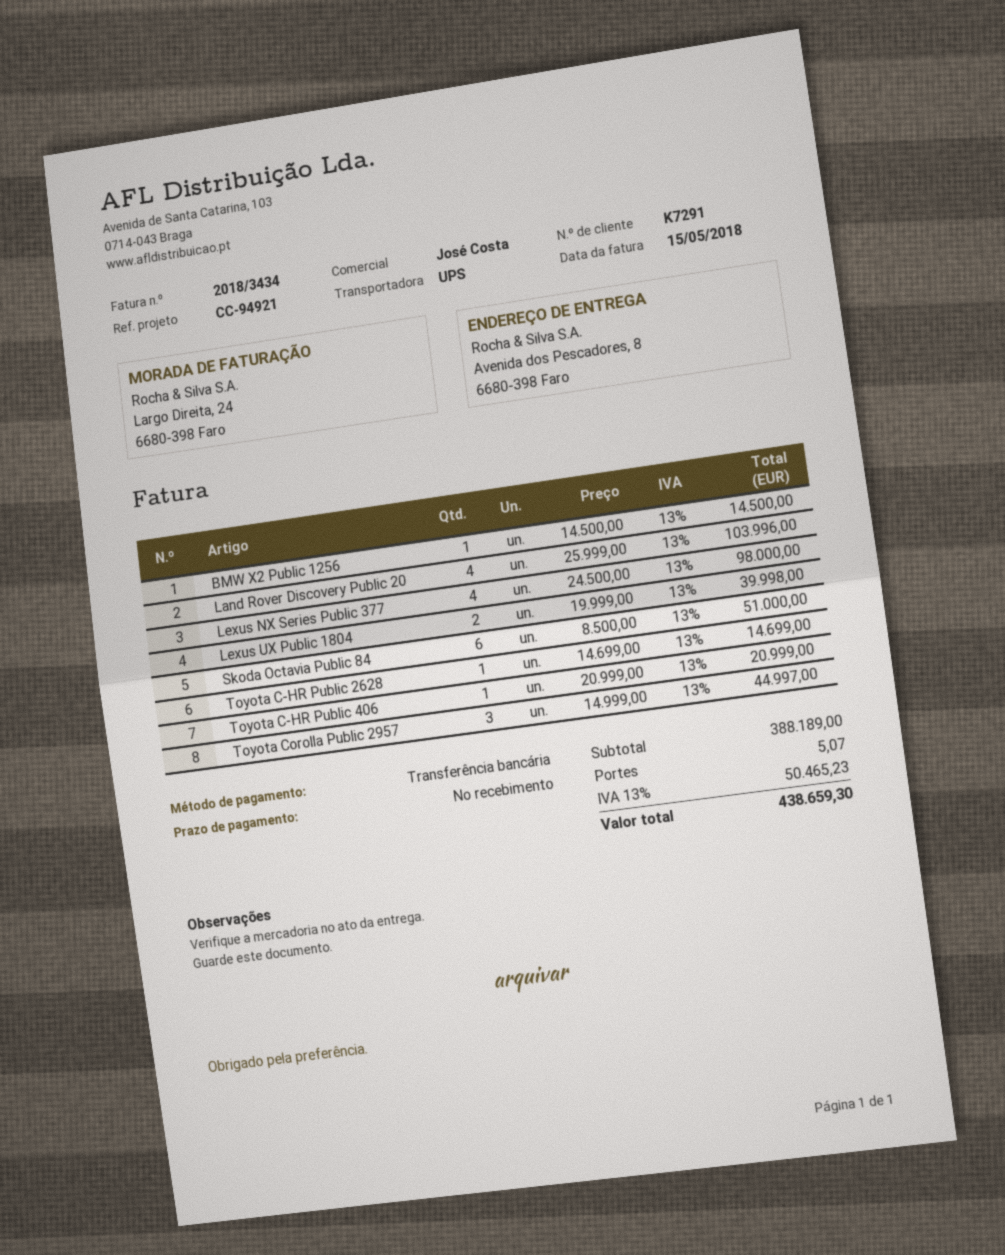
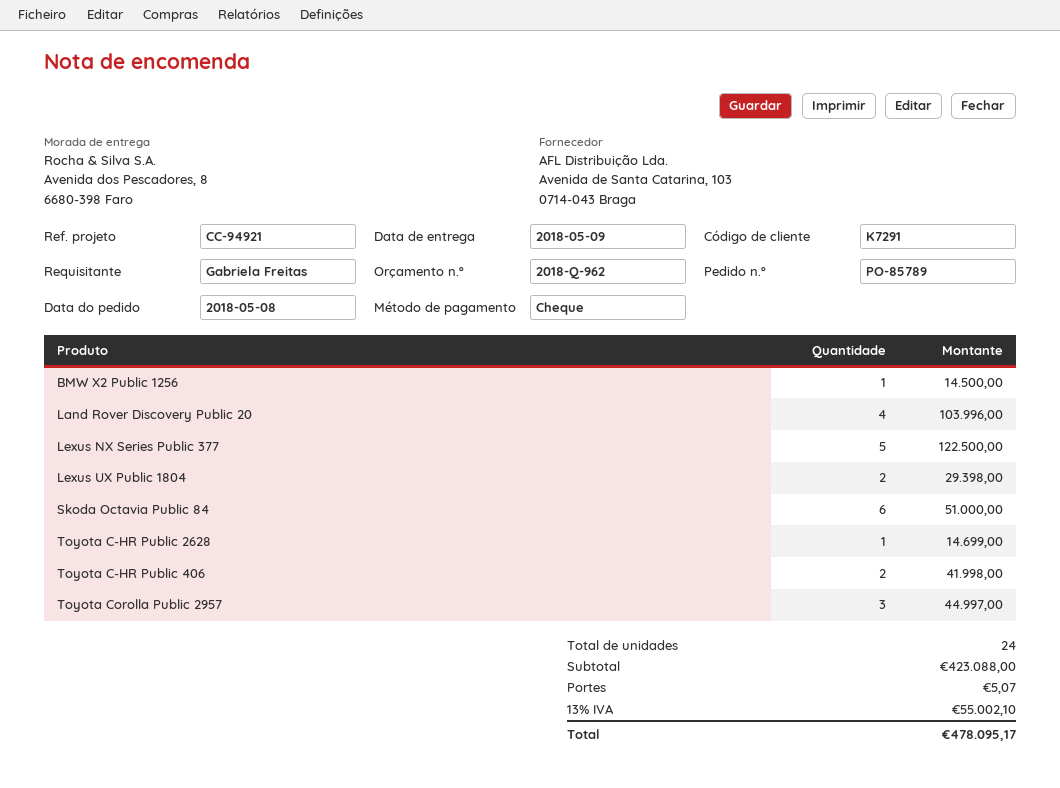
payment method: bank transfer -> cheque
Lexus NX Series Public 377: 4 for 98000.00 -> 5 for 122500.00
Lexus UX Public 1804: 2 for 39998.00 -> 2 for 29398.00
Toyota C-HR Public 406: 1 for 20999.00 -> 2 for 41998.00
subtotal: 388189.00 -> 423088.00
tax: 13% = 50465.23 -> 13% = 55002.10
total: 438659.30 -> 478095.17

